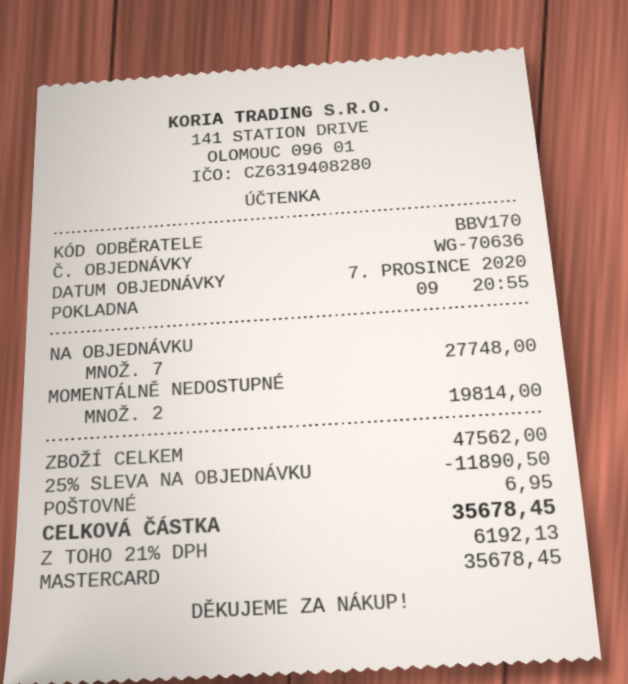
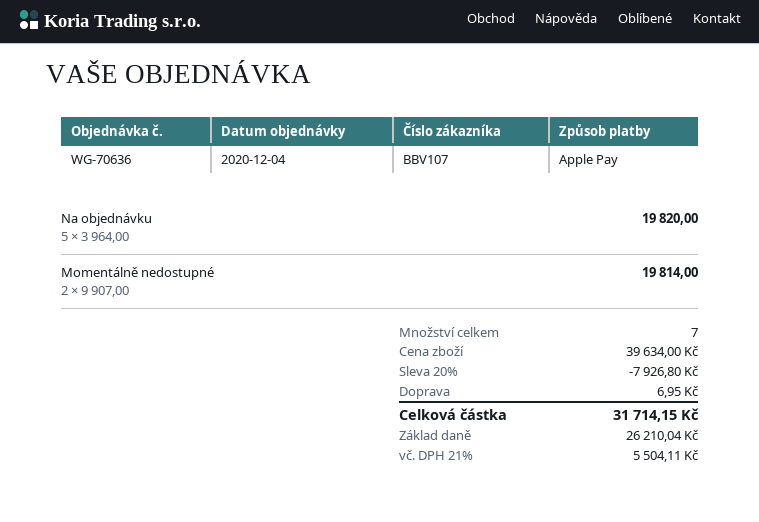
order date: 2020-12-07 -> 2020-12-04
customer number: BBV170 -> BBV107
payment method: Mastercard -> Apple Pay
NA OBJEDNÁVKU: 7 for 27748.00 -> 5 for 19820.00
subtotal: 47562.00 -> 39634.00
discount: 25% = 11890.50 -> 20% = 7926.80
tax: 21% = 6192.13 -> 21% = 5504.11
total: 35678.45 -> 31714.15

